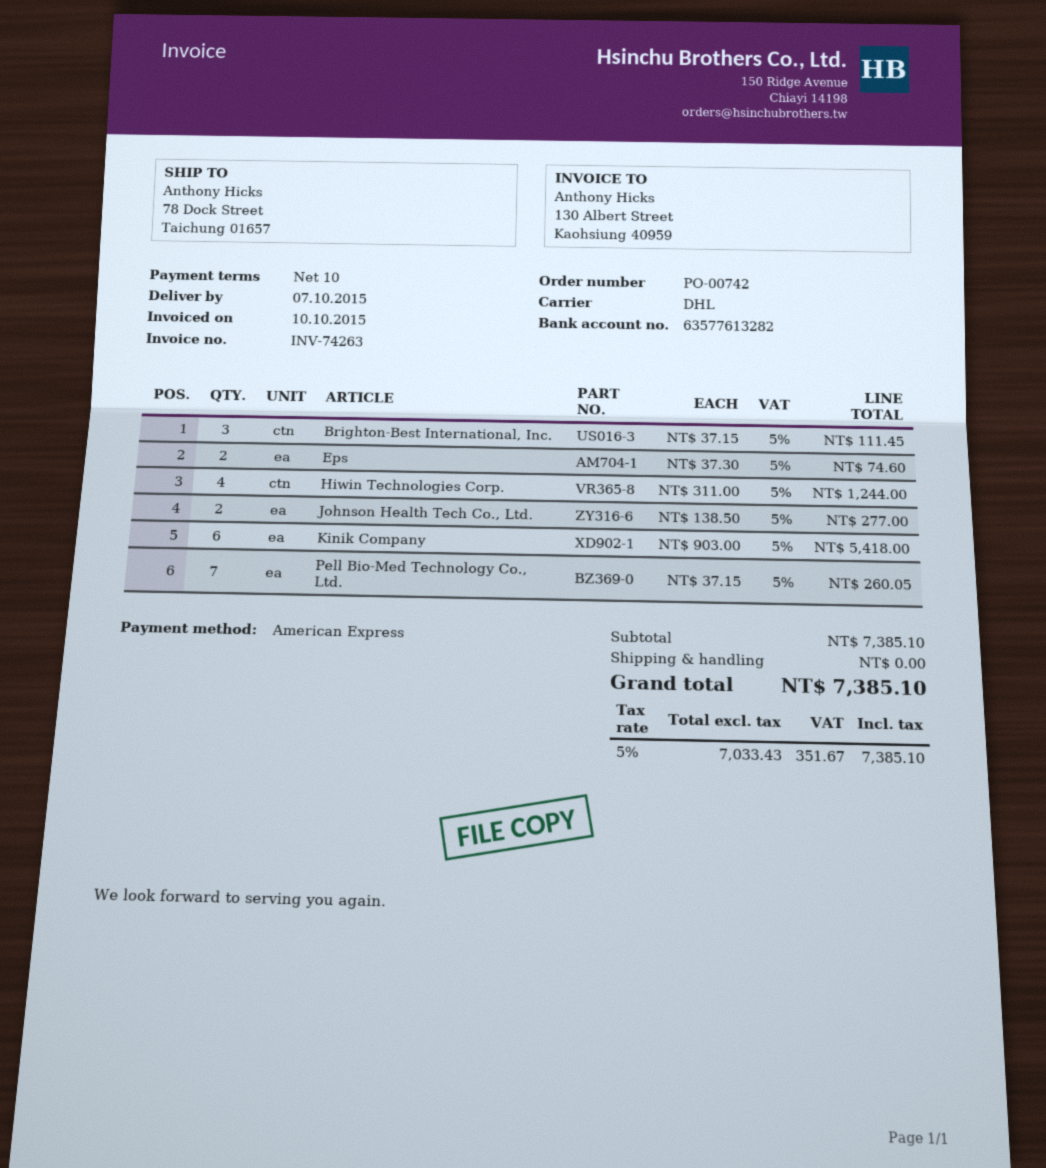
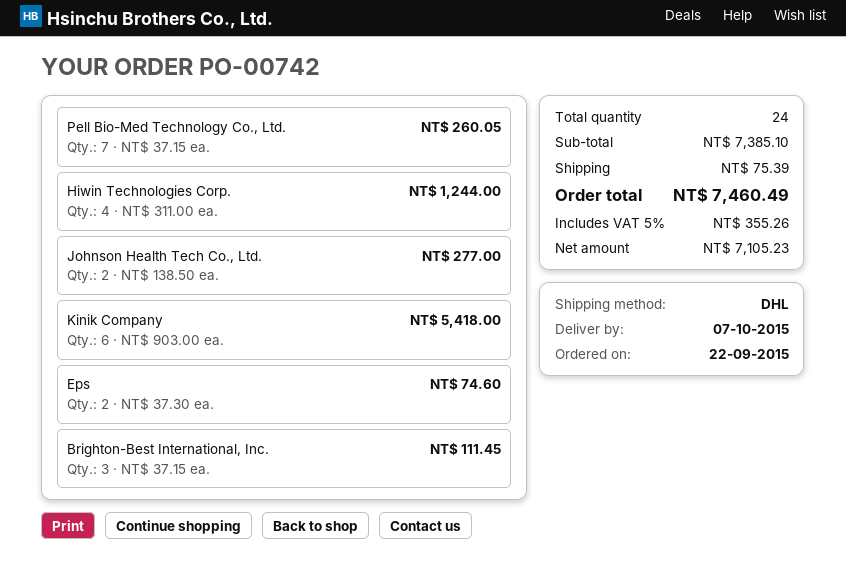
shipping: 0.00 -> 75.39
net: 7033.43 -> 7105.23
tax: 5% = 351.67 -> 5% = 355.26
total: 7385.10 -> 7460.49

